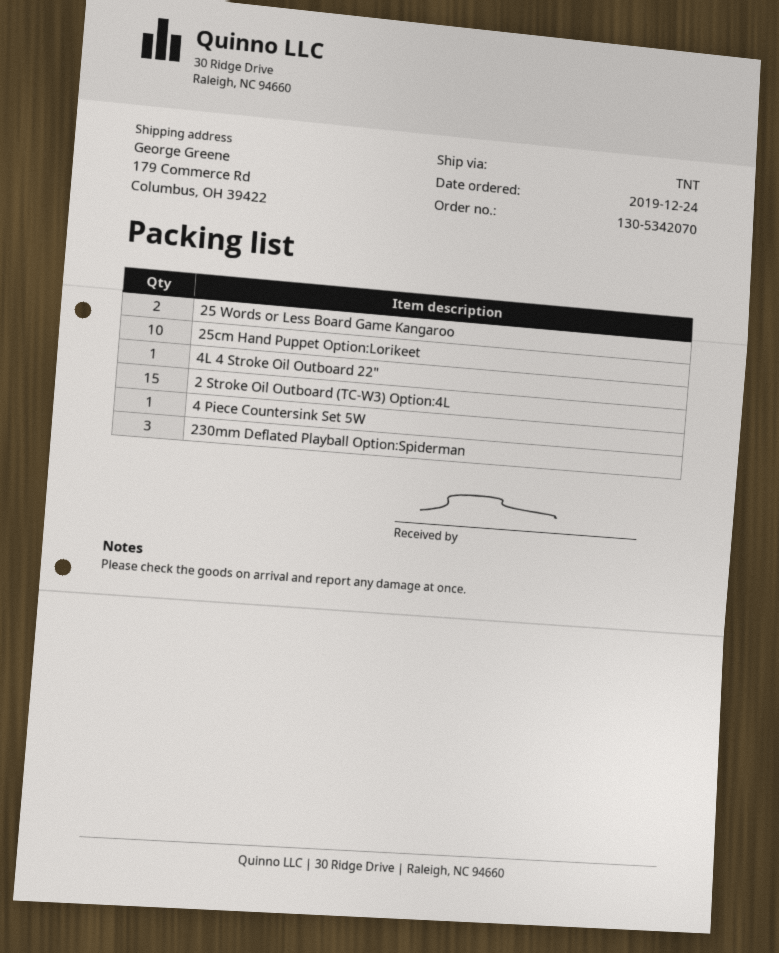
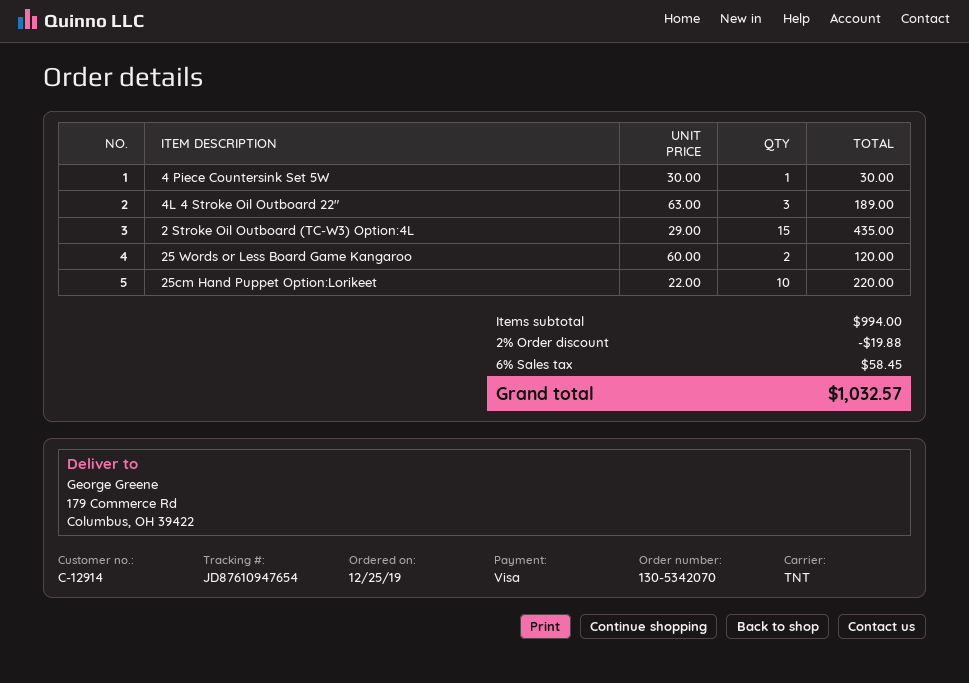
order date: 2019-12-24 -> 2019-12-25
4L 4 Stroke Oil Outboard 22": 1 -> 3
230mm Deflated Playball Option:Spiderman: 3 -> none

